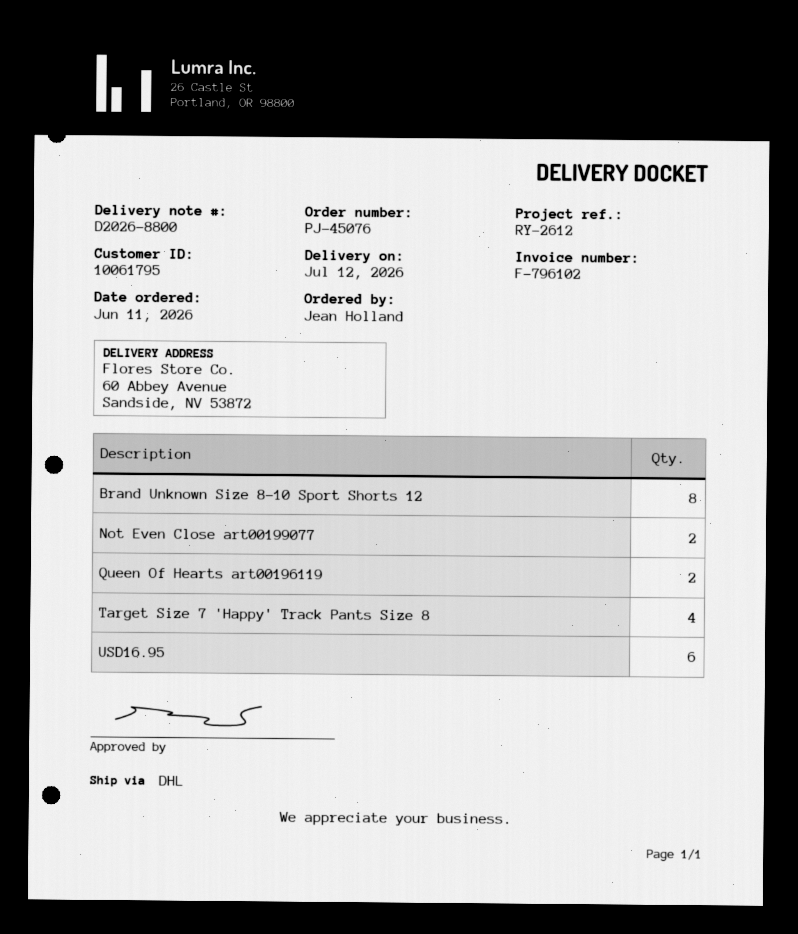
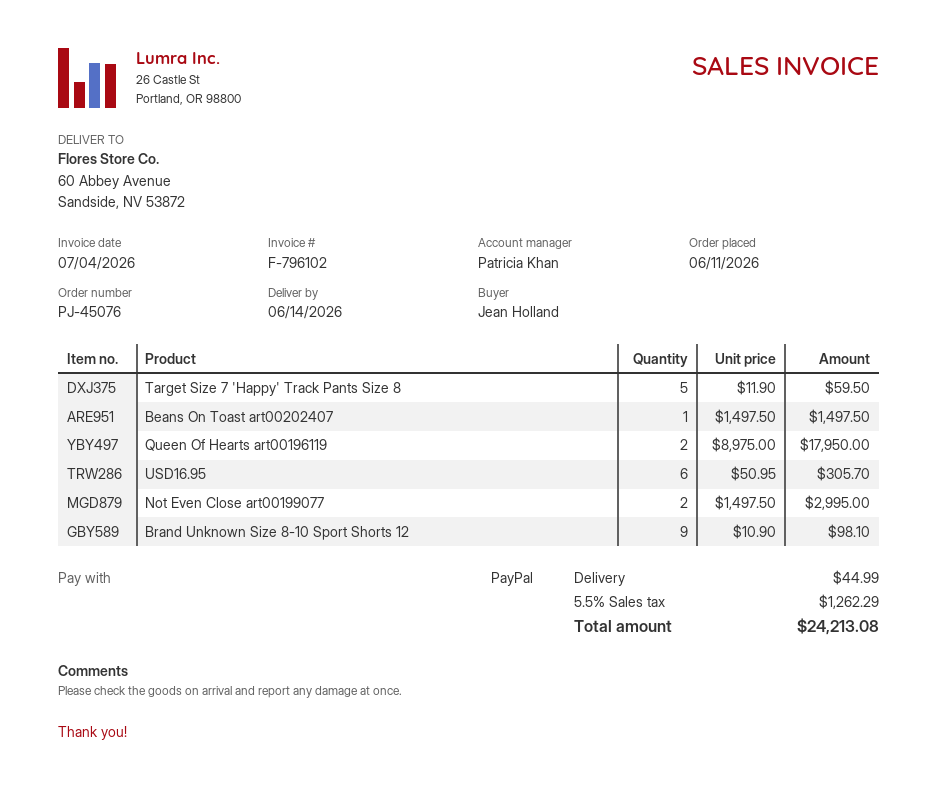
delivery date: 2026-07-12 -> 2026-06-14
Brand Unknown Size 8-10 Sport Shorts 12: 8 -> 9
Target Size 7 'Happy' Track Pants Size 8: 4 -> 5
Beans On Toast art00202407: none -> 1

